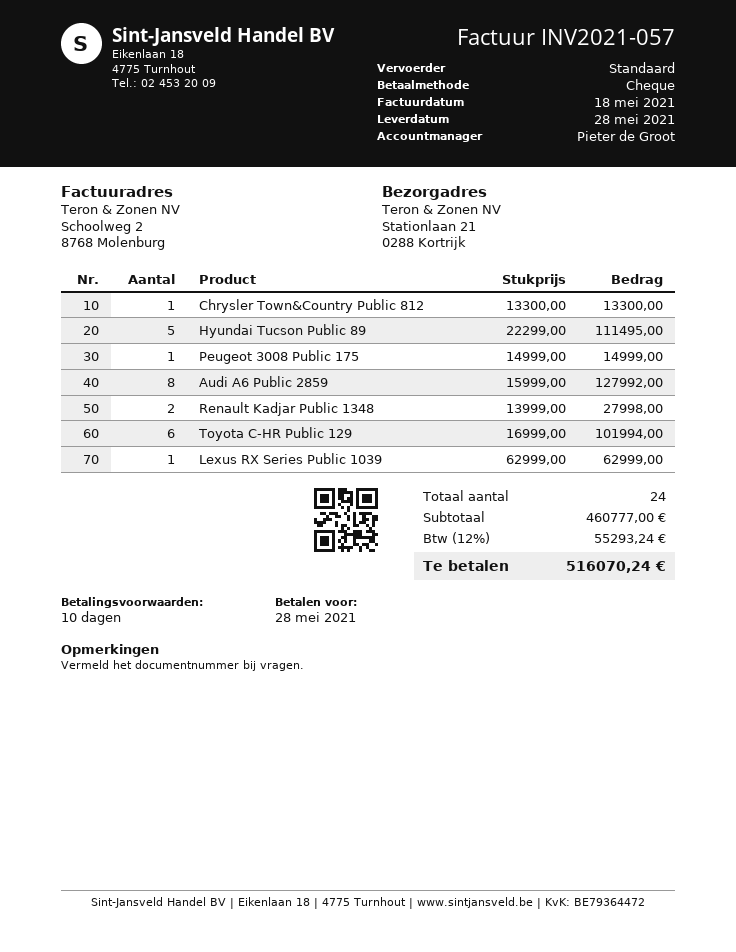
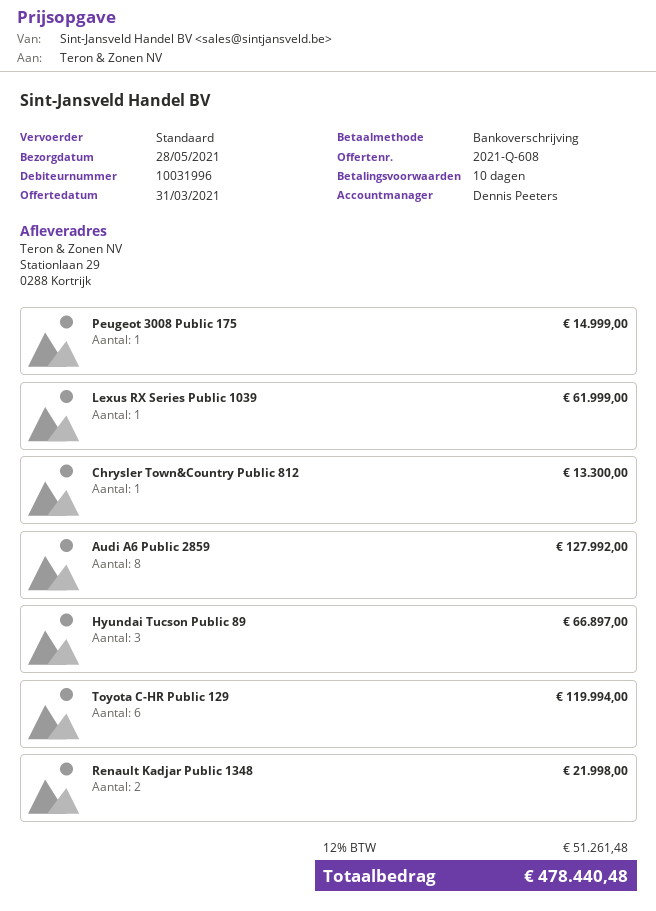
sales rep: Pieter de Groot -> Dennis Peeters
payment method: cheque -> bank transfer
ship to: Stationlaan 21, 0288 Kortrijk -> Stationlaan 29, 0288 Kortrijk
Hyundai Tucson Public 89: 5 for 111495.00 -> 3 for 66897.00
Renault Kadjar Public 1348: 2 for 27998.00 -> 2 for 21998.00
Toyota C-HR Public 129: 6 for 101994.00 -> 6 for 119994.00
Lexus RX Series Public 1039: 1 for 62999.00 -> 1 for 61999.00
tax: 12% = 55293.24 -> 12% = 51261.48
total: 516070.24 -> 478440.48

